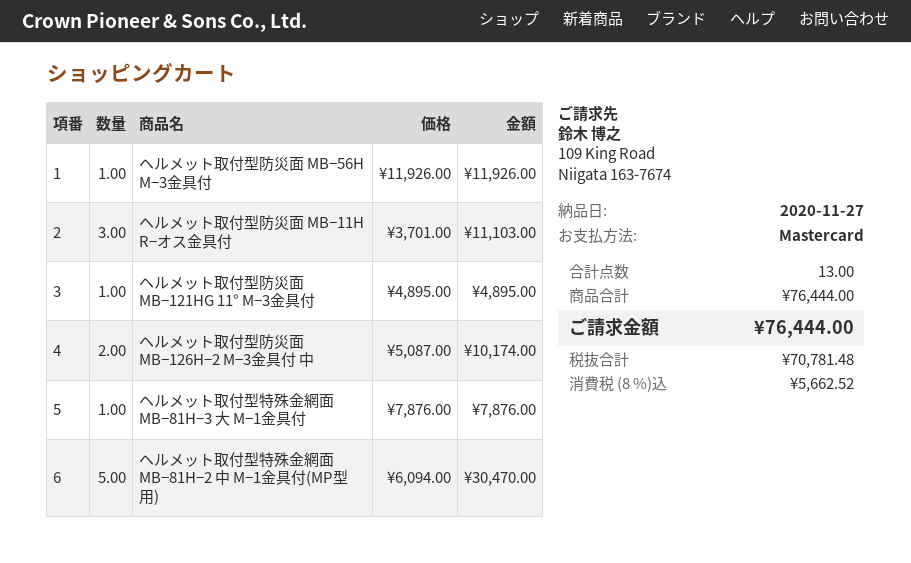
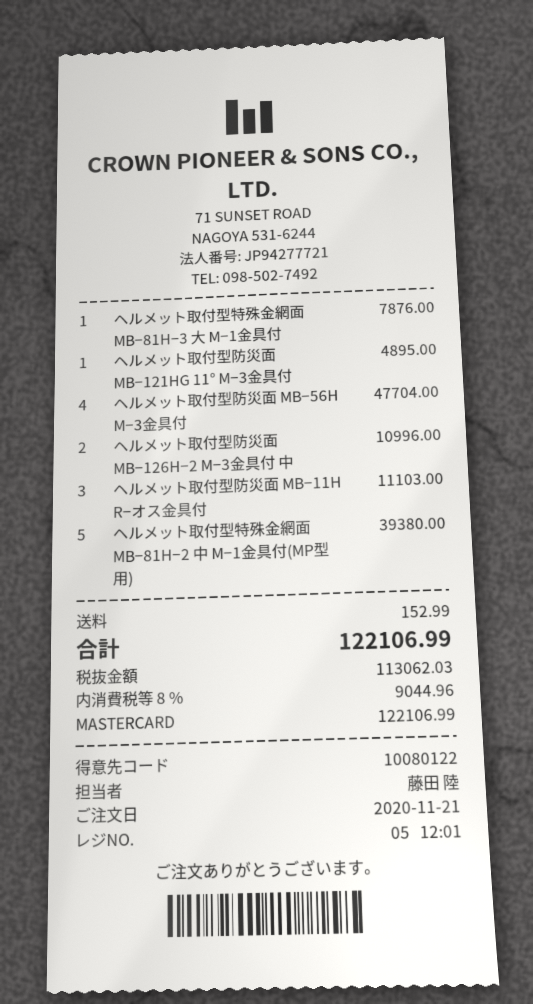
ヘルメット取付型防災面 MB−56H M−3金具付: 1 for 11926.00 -> 4 for 47704.00
ヘルメット取付型防災面 MB−126H−2 M−3金具付 中: 2 for 10174.00 -> 2 for 10996.00
ヘルメット取付型特殊金網面 MB−81H−2 中 M−1金具付(MP型用): 5 for 30470.00 -> 5 for 39380.00
shipping: none -> 152.99
net: 70781.48 -> 113062.03
tax: 8% = 5662.52 -> 8% = 9044.96
total: 76444.00 -> 122106.99

